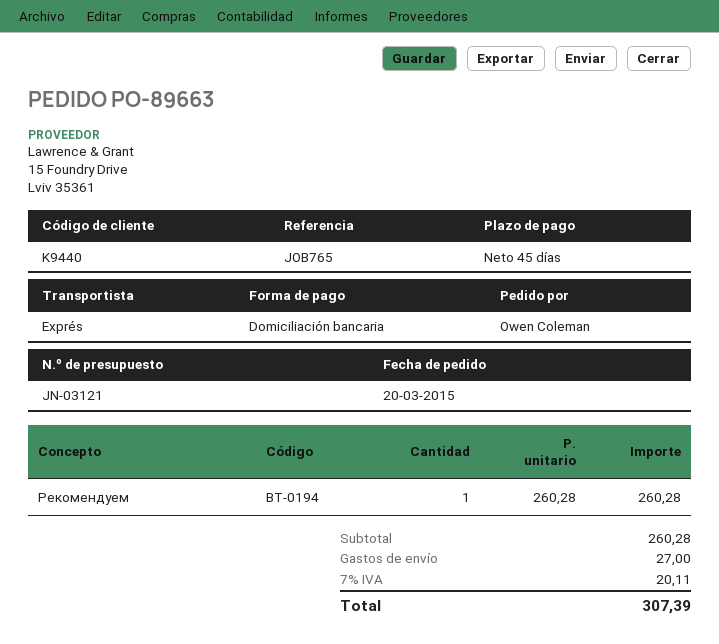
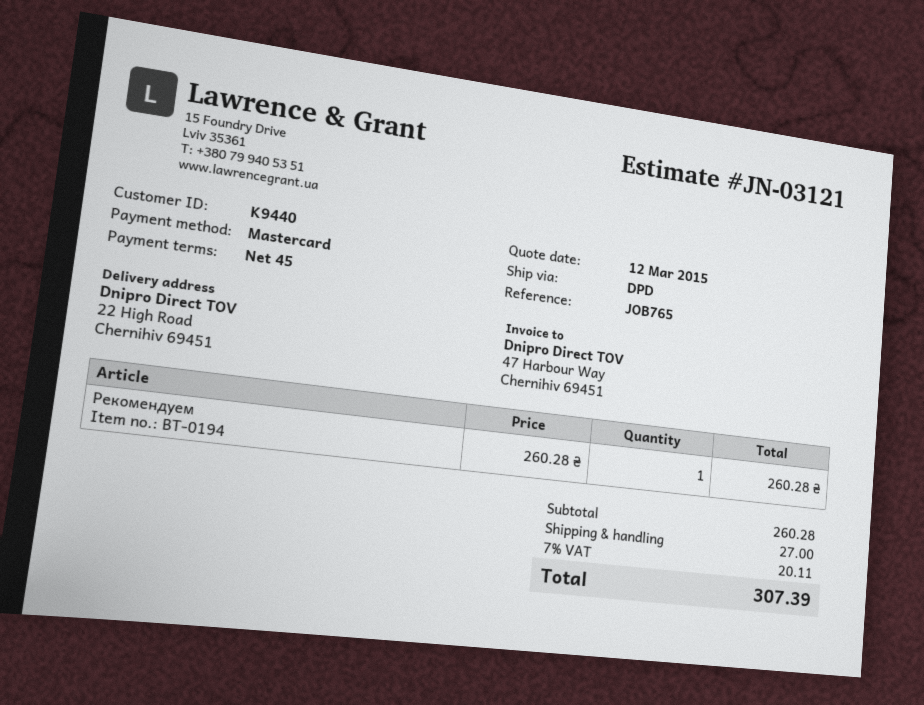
payment method: direct debit -> Mastercard
shipping method: express -> DPD

